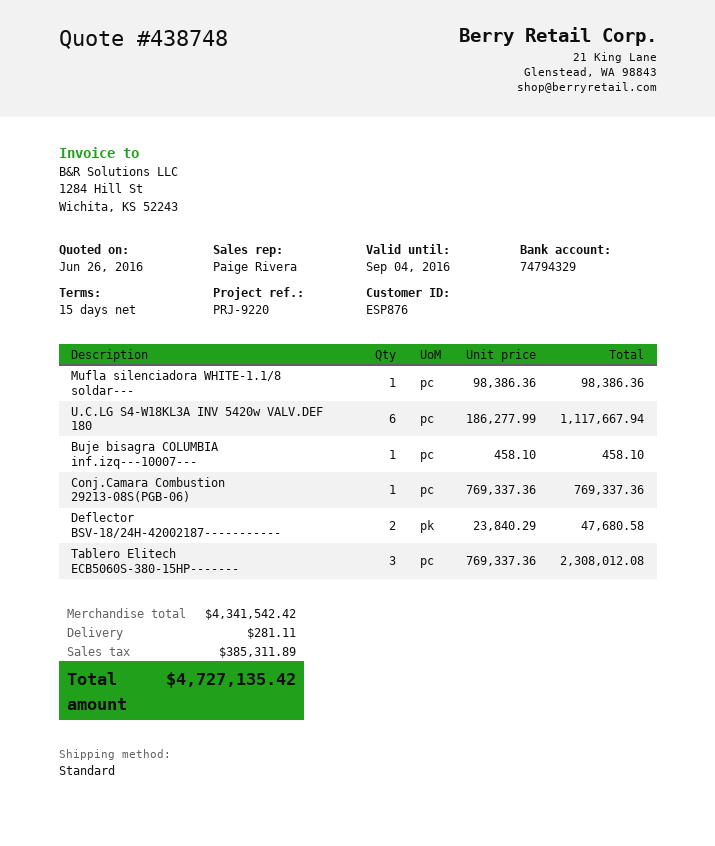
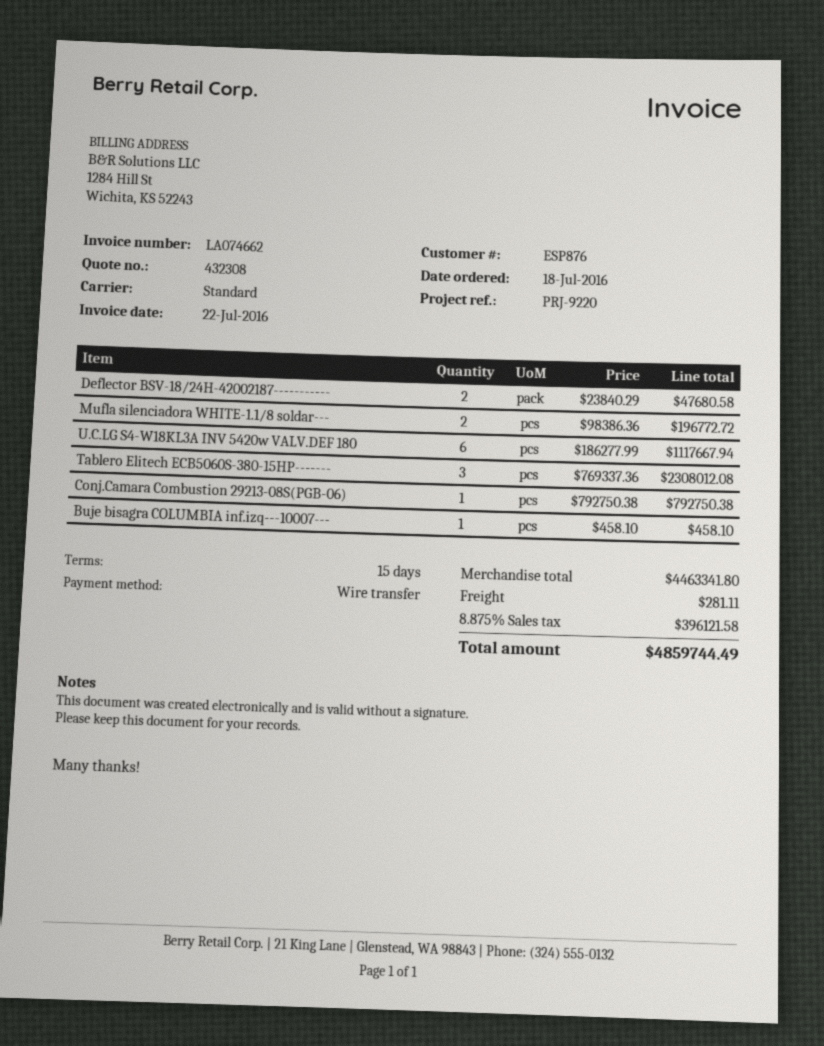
quote number: 438748 -> 432308
Mufla silenciadora WHITE-1.1/8 soldar---: 1 x 98386.36 = 98386.36 -> 2 x 98386.36 = 196772.72
Conj.Camara Combustion 29213-08S(PGB-06): 1 x 769337.36 = 769337.36 -> 1 x 792750.38 = 792750.38
subtotal: 4341542.42 -> 4463341.80
tax: 385311.89 -> 396121.58
total: 4727135.42 -> 4859744.49

